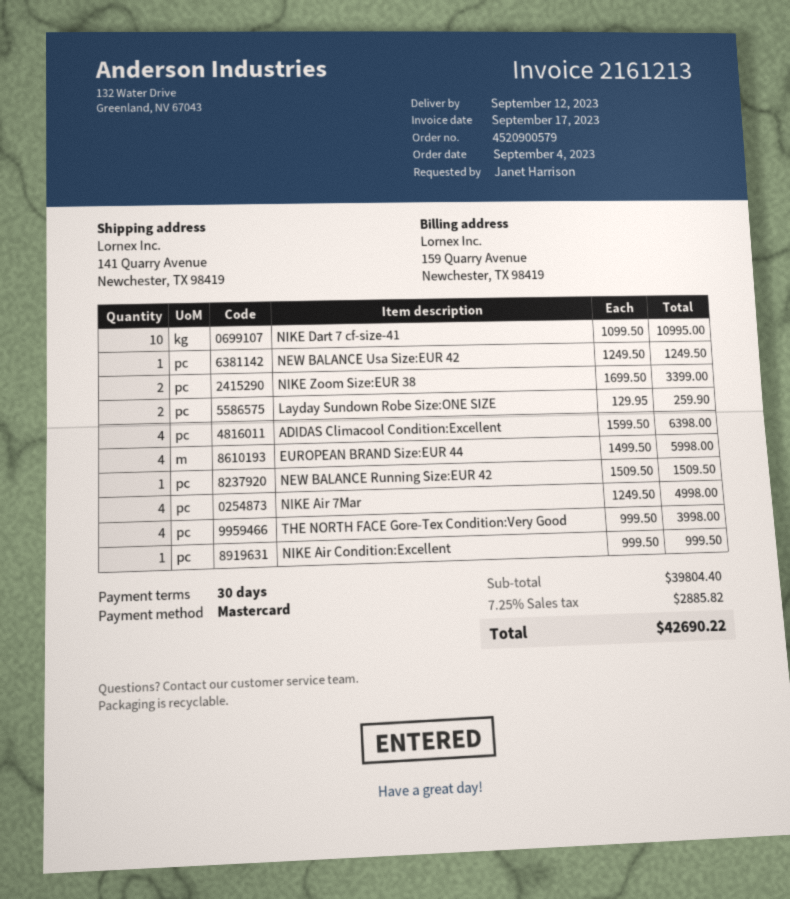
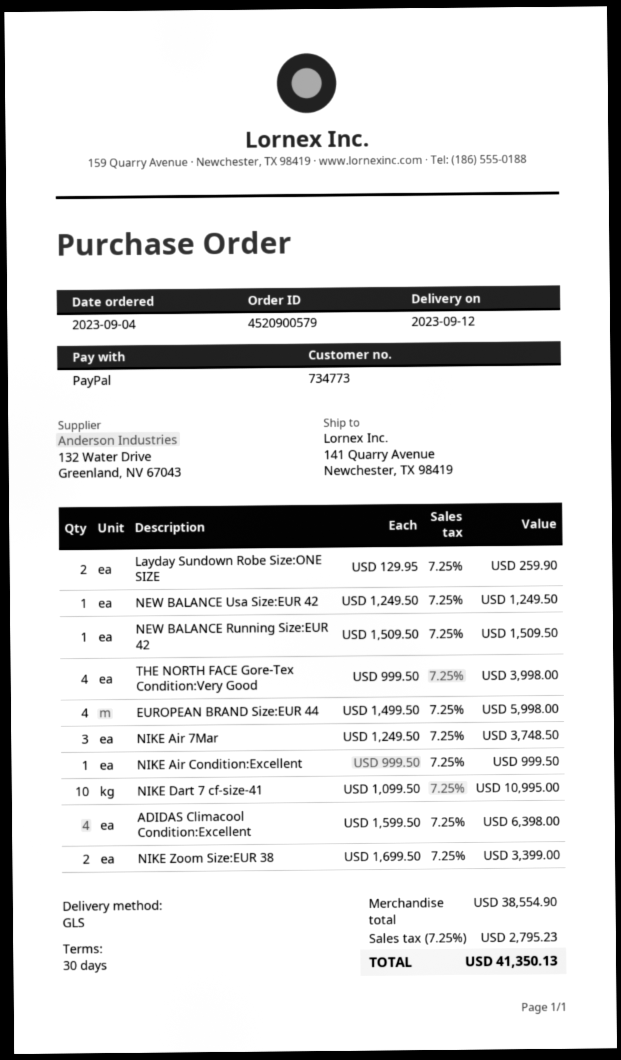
payment method: Mastercard -> PayPal
NIKE Air 7Mar: 4 x 1249.50 = 4998.00 -> 3 x 1249.50 = 3748.50
subtotal: 39804.40 -> 38554.90
tax: 7.25% = 2885.82 -> 7.25% = 2795.23
total: 42690.22 -> 41350.13

